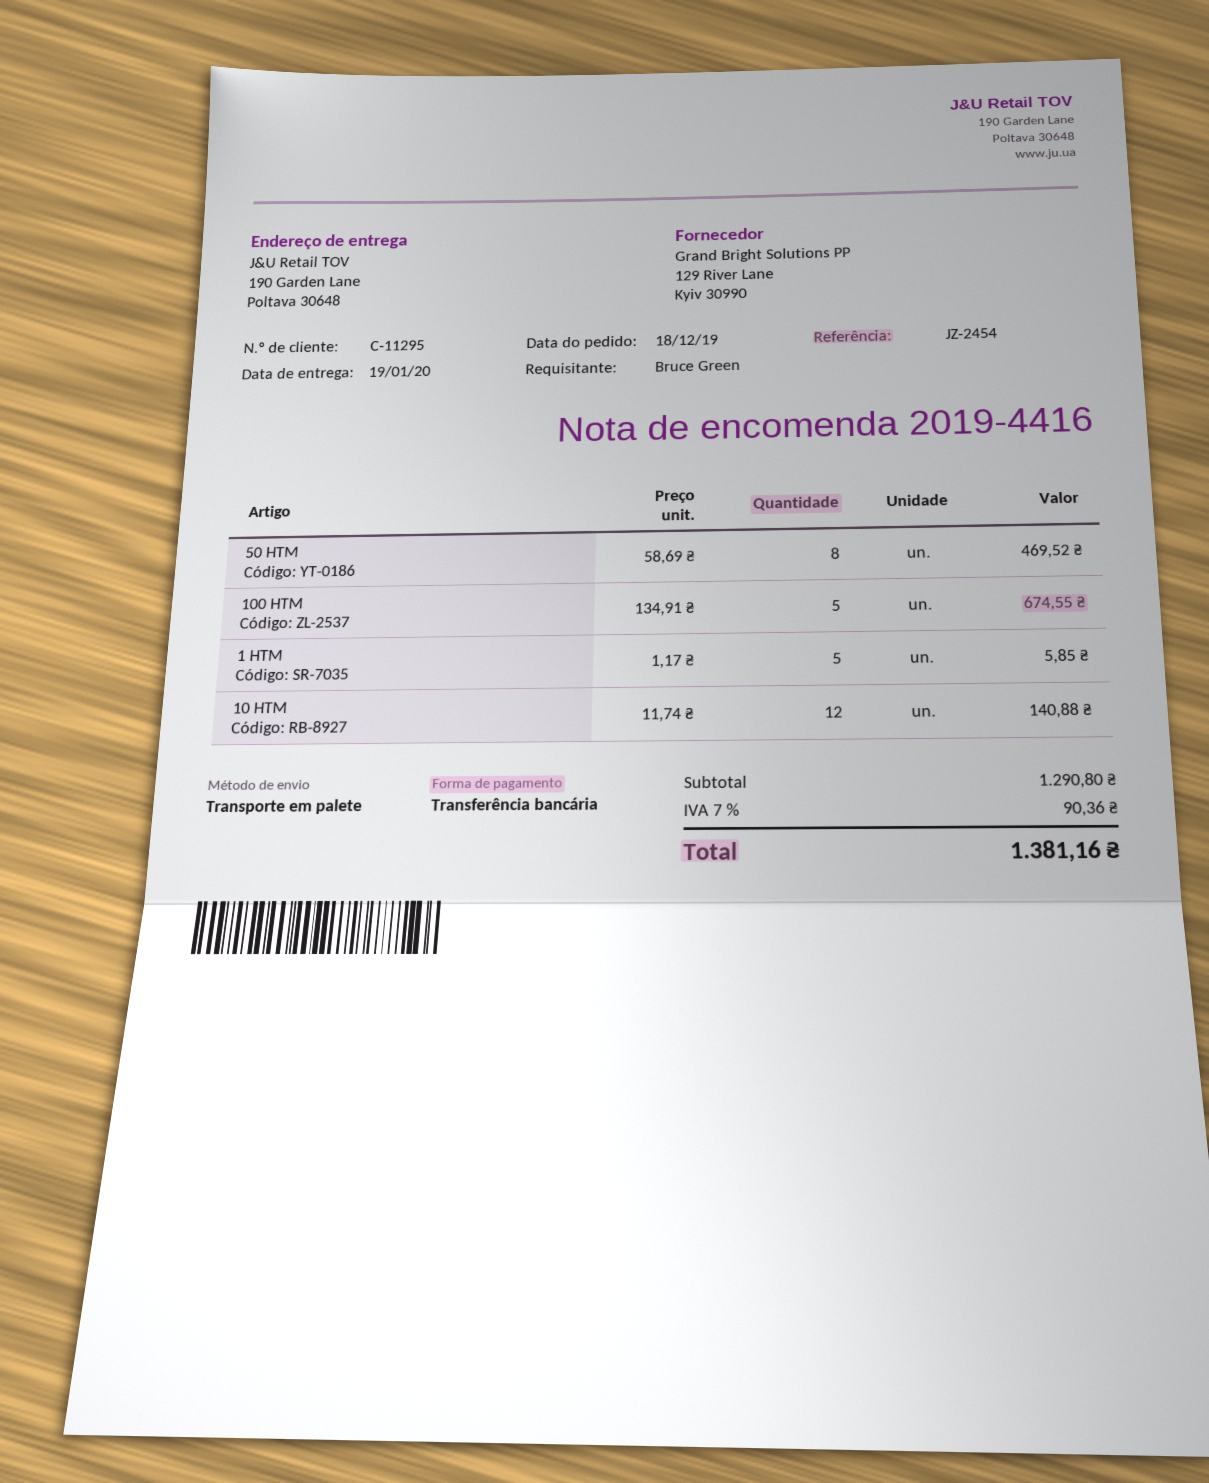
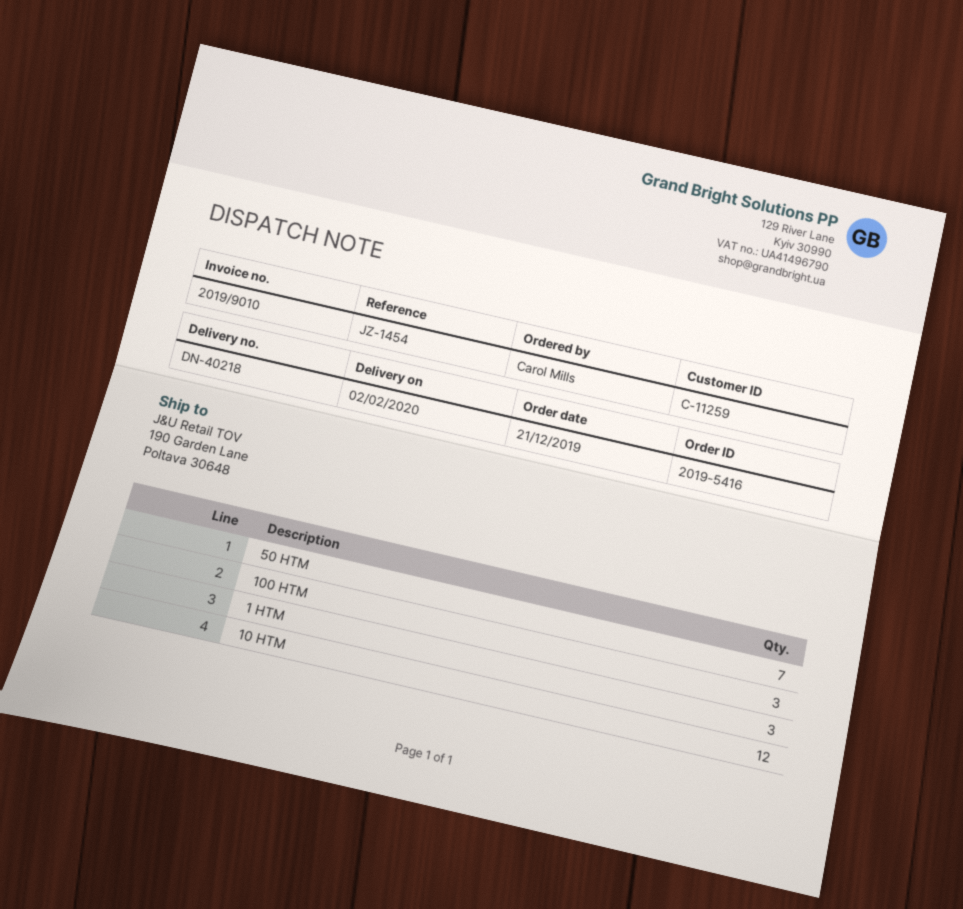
order number: 2019-4416 -> 2019-5416
order date: 2019-12-18 -> 2019-12-21
delivery date: 2020-01-19 -> 2020-02-02
customer number: C-11295 -> C-11259
reference: JZ-2454 -> JZ-1454
ordered by: Bruce Green -> Carol Mills
50 HTM: 8 -> 7
100 HTM: 5 -> 3
1 HTM: 5 -> 3

